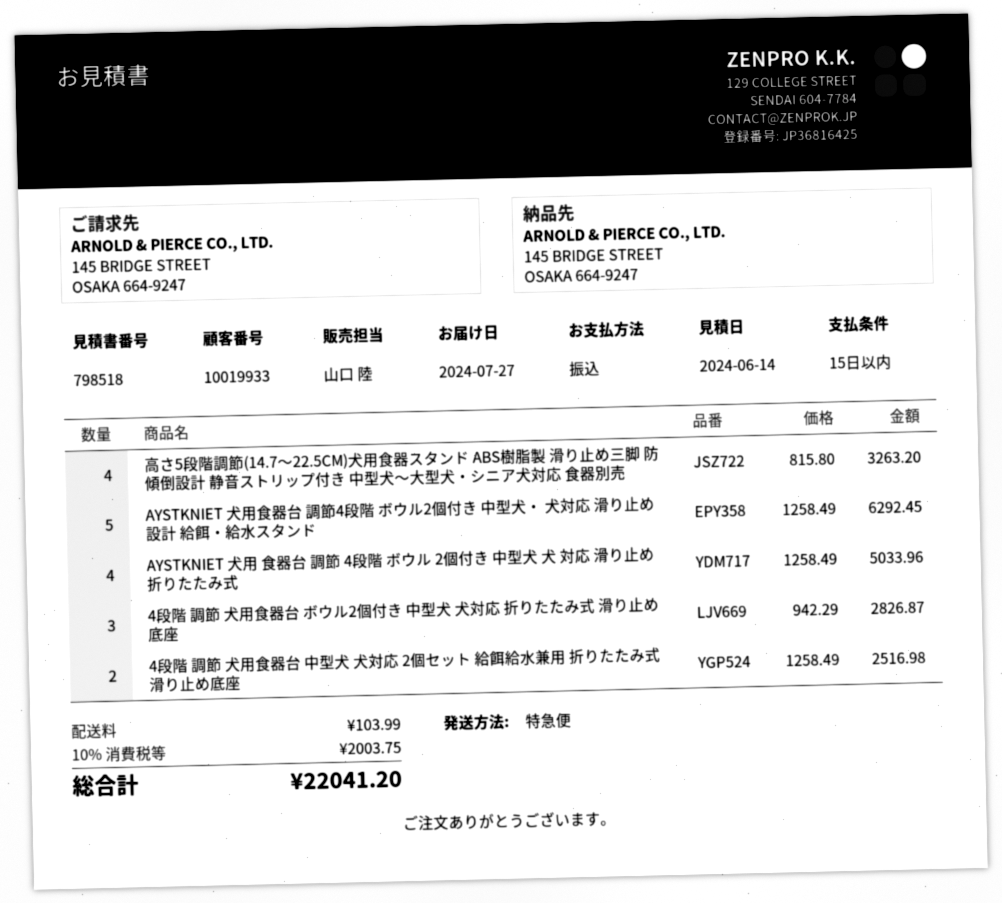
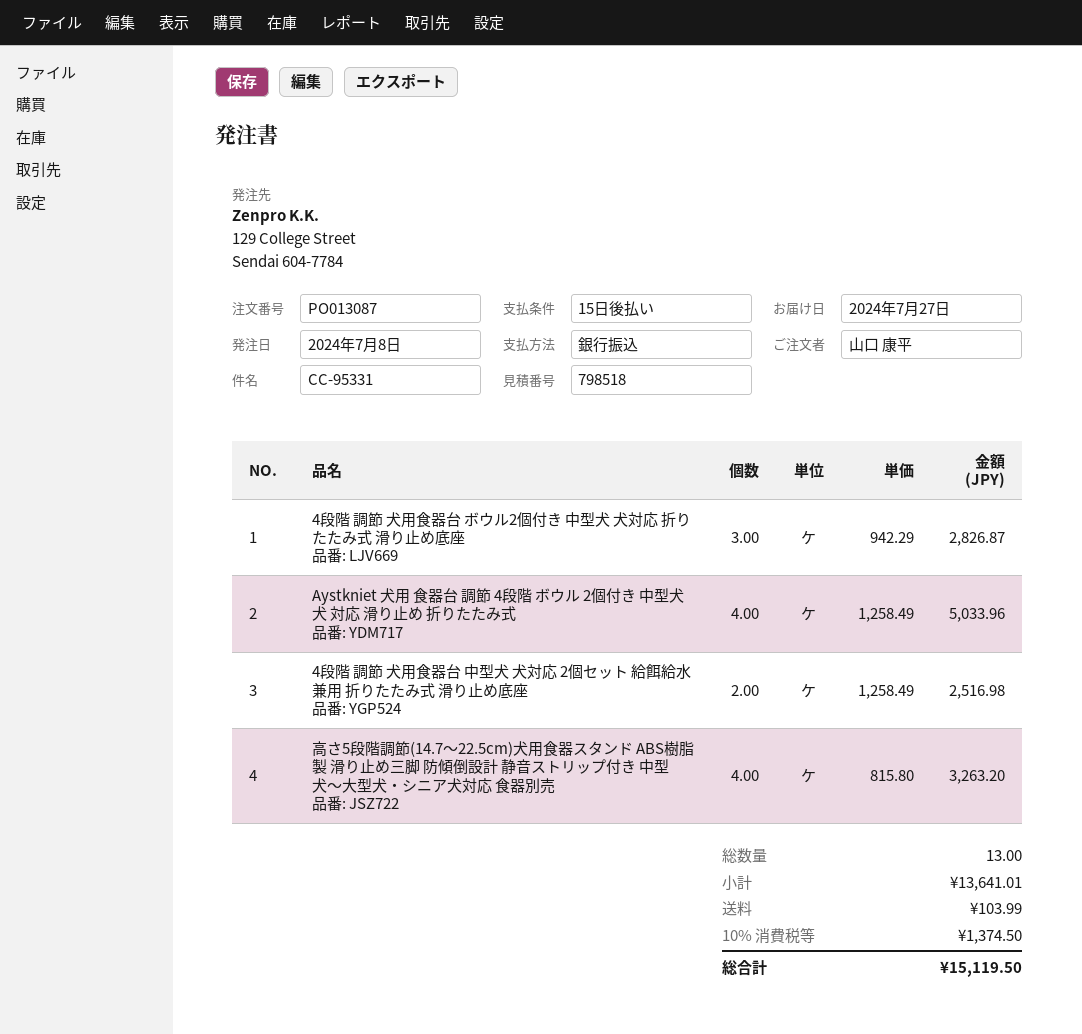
AYSTKNIET 犬用食器台 調節4段階 ボウル2個付き 中型犬・ 犬対応 滑り止め設計 給餌・給水スタンド: 5 x 1258.49 = 6292.45 -> none
tax: 10% = 2003.75 -> 10% = 1374.50
total: 22041.20 -> 15119.50

